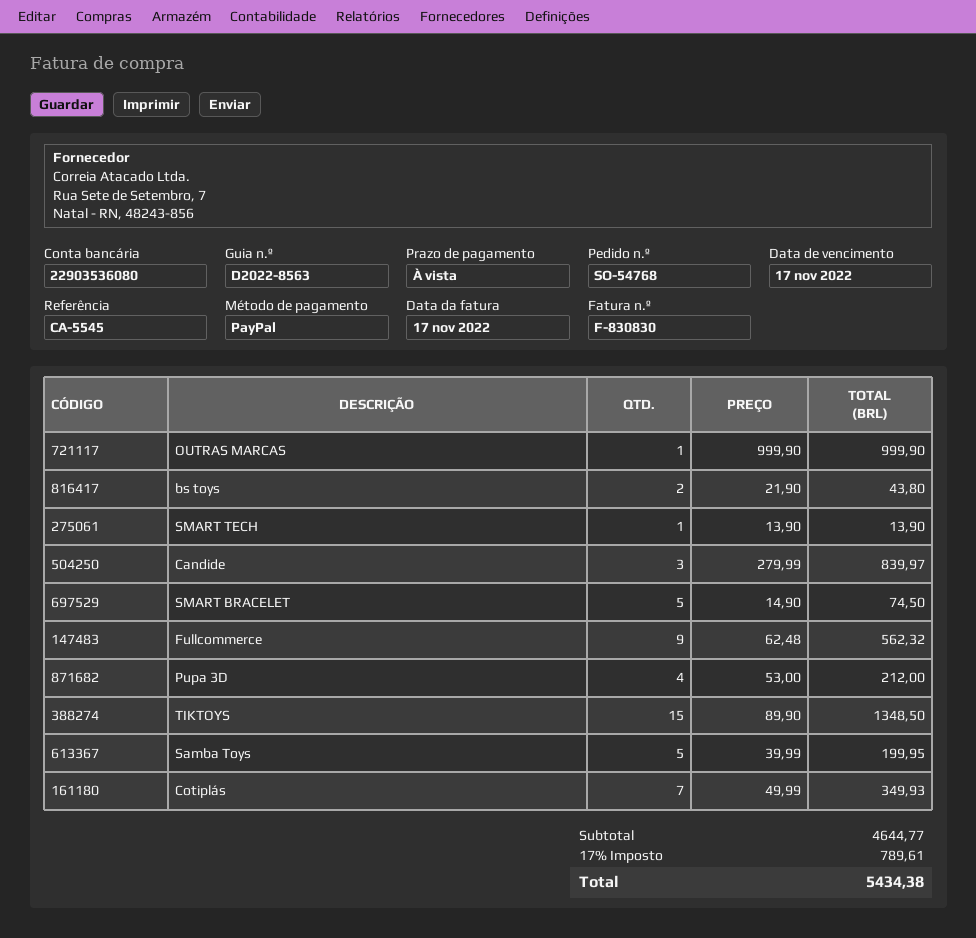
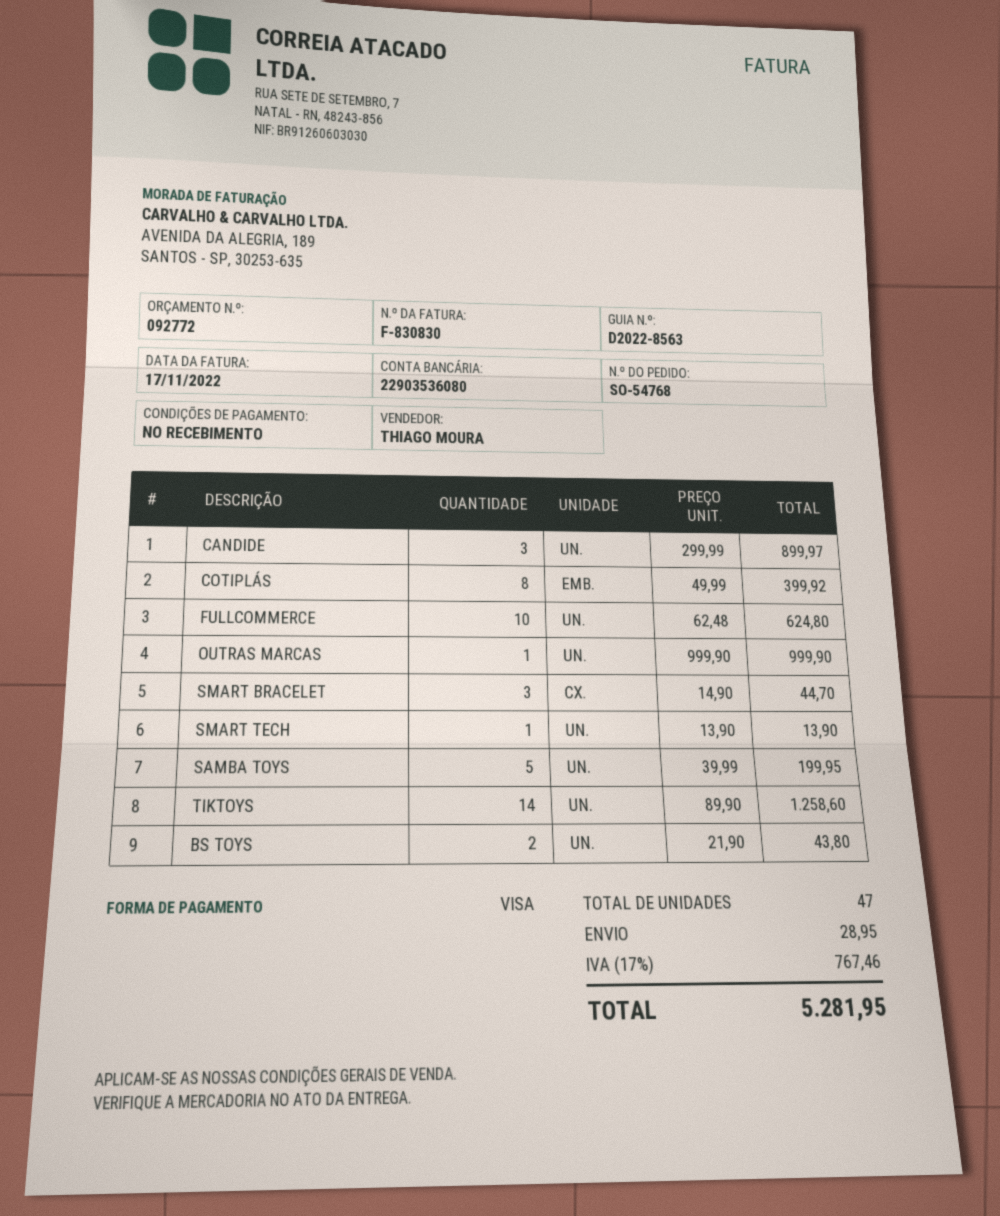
payment method: PayPal -> Visa
Candide: 3 x 279.99 = 839.97 -> 3 x 299.99 = 899.97
SMART BRACELET: 5 x 14.90 = 74.50 -> 3 x 14.90 = 44.70
Fullcommerce: 9 x 62.48 = 562.32 -> 10 x 62.48 = 624.80
Pupa 3D: 4 x 53.00 = 212.00 -> none
TIKTOYS: 15 x 89.90 = 1348.50 -> 14 x 89.90 = 1258.60
Cotiplás: 7 x 49.99 = 349.93 -> 8 x 49.99 = 399.92
shipping: none -> 28.95
tax: 17% = 789.61 -> 17% = 767.46
total: 5434.38 -> 5281.95

